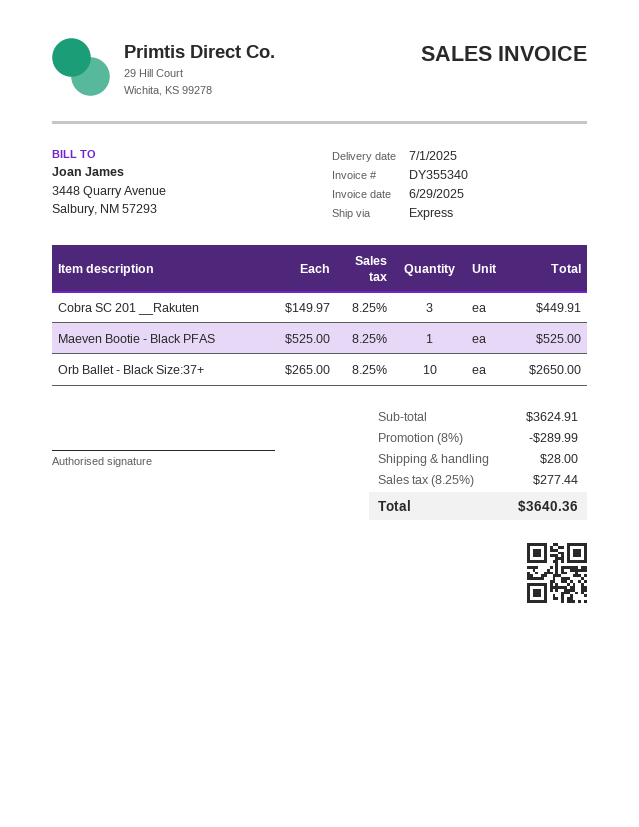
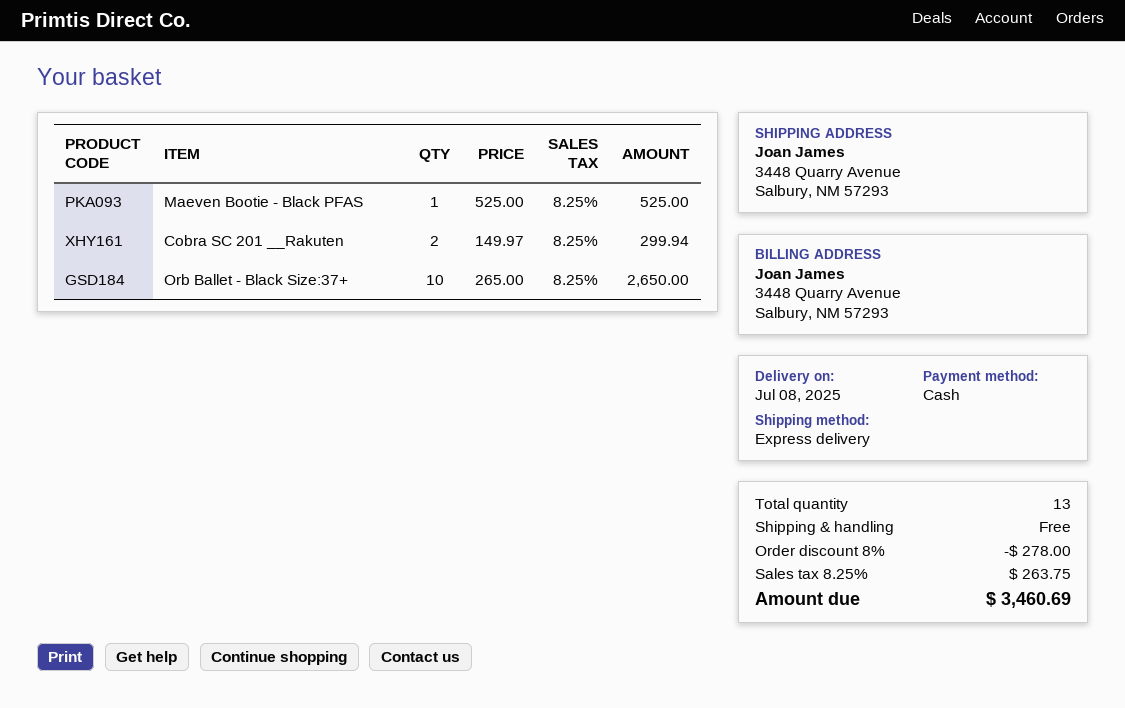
delivery date: 2025-07-01 -> 2025-07-08
Cobra SC 201 __Rakuten: 3 x 149.97 = 449.91 -> 2 x 149.97 = 299.94
discount: 8% = 289.99 -> 8% = 278.00
shipping: 28.00 -> 0.00
tax: 8.25% = 277.44 -> 8.25% = 263.75
total: 3640.36 -> 3460.69

